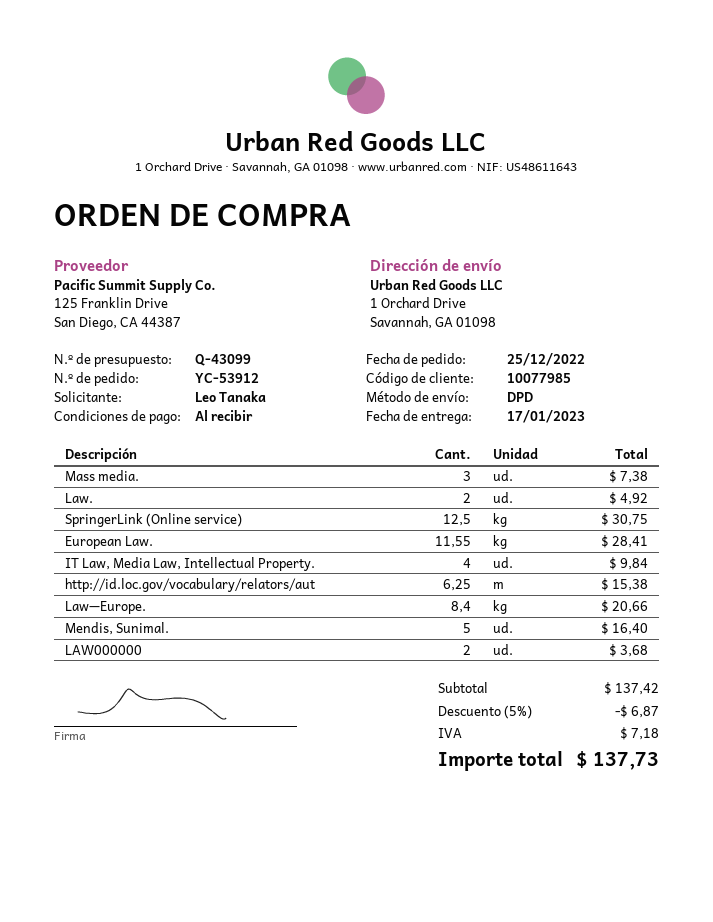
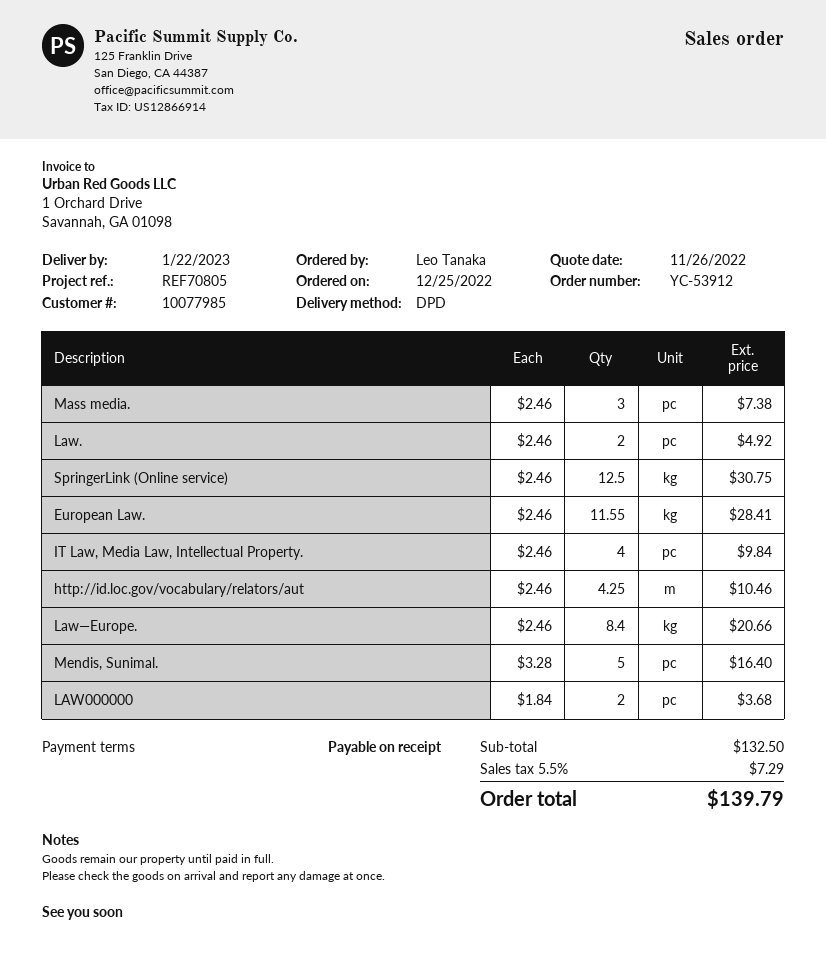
delivery date: 2023-01-17 -> 2023-01-22
http://id.loc.gov/vocabulary/relators/aut: 6.25 for 15.38 -> 4.25 for 10.46
subtotal: 137.42 -> 132.50
discount: 5% = 6.87 -> none
tax: 7.18 -> 7.29
total: 137.73 -> 139.79

